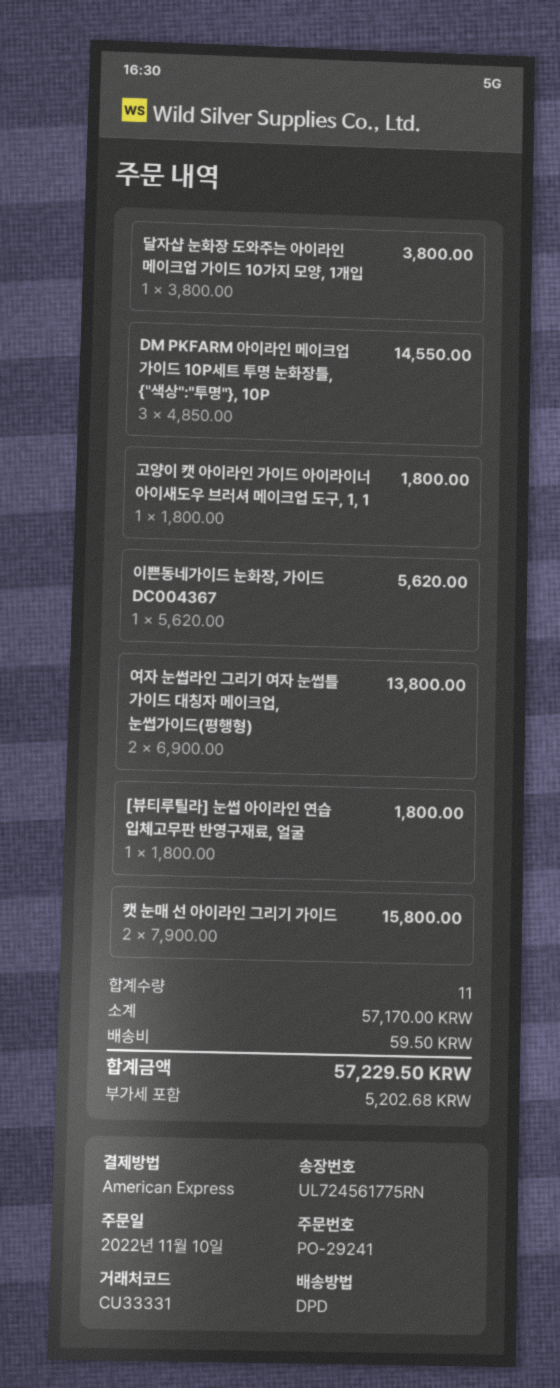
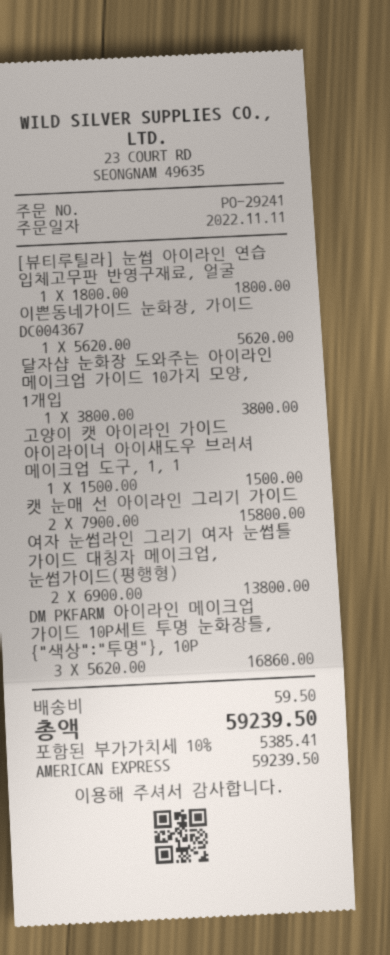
order date: 2022-11-10 -> 2022-11-11
DM PKFARM 아이라인 메이크업 가이드 10P세트 투명 눈화장틀, {"색상":"투명"}, 10P: 3 x 4850.00 = 14550.00 -> 3 x 5620.00 = 16860.00
고양이 캣 아이라인 가이드 아이라이너 아이새도우 브러셔 메이크업 도구, 1, 1: 1 x 1800.00 = 1800.00 -> 1 x 1500.00 = 1500.00
tax: 5202.68 -> 5385.41
total: 57229.50 -> 59239.50

